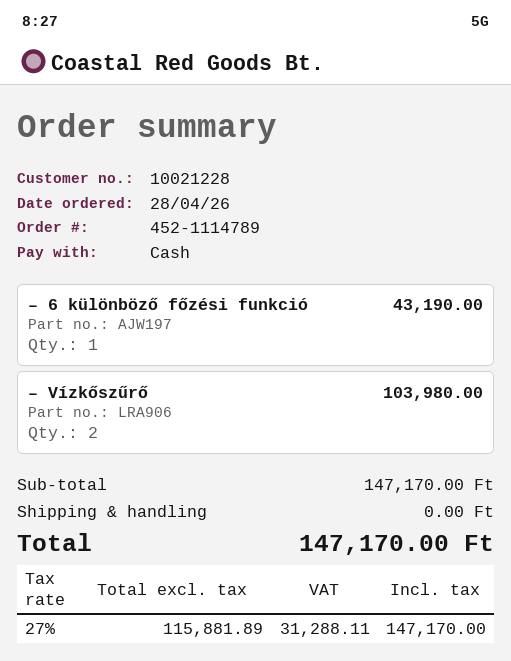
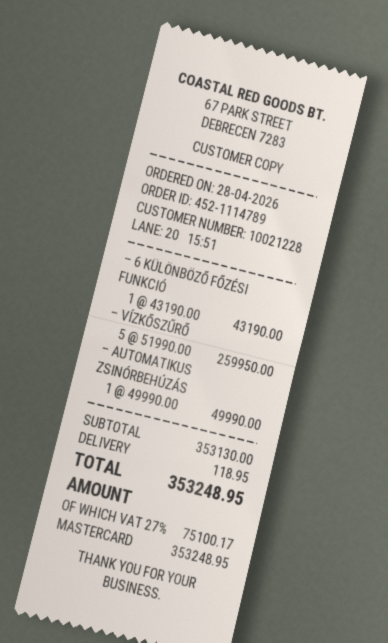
payment method: cash -> Mastercard
– Vízkőszűrő: 2 for 103980.00 -> 5 for 259950.00
– AUTOMATIKUS ZSINÓRBEHÚZÁS: none -> 1 for 49990.00
subtotal: 147170.00 -> 353130.00
shipping: 0.00 -> 118.95
tax: 27% = 31288.11 -> 27% = 75100.17
total: 147170.00 -> 353248.95

